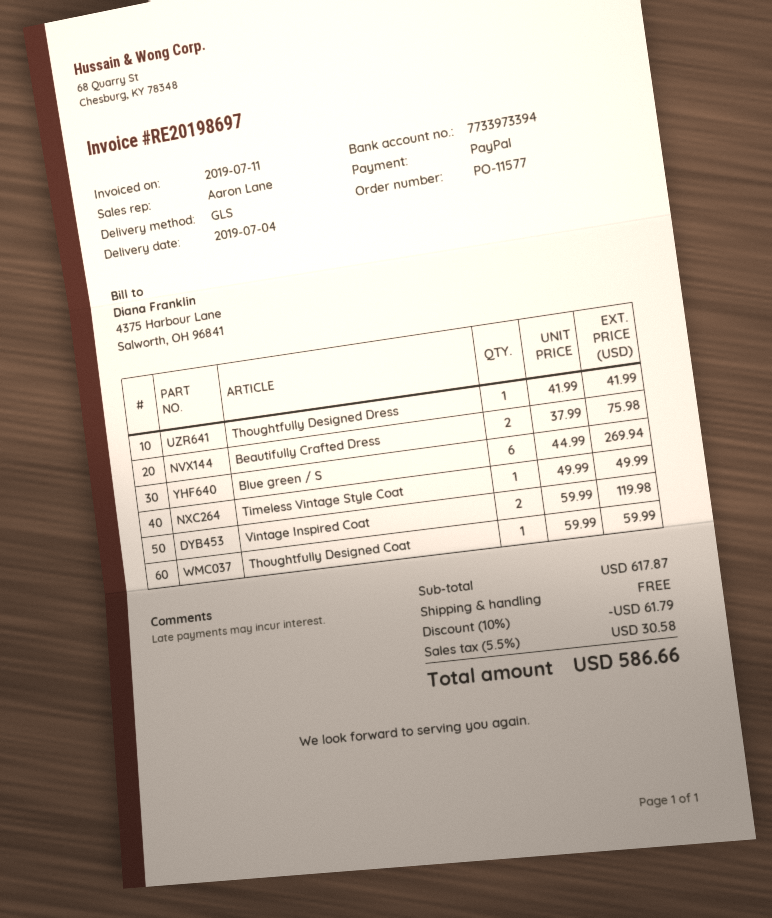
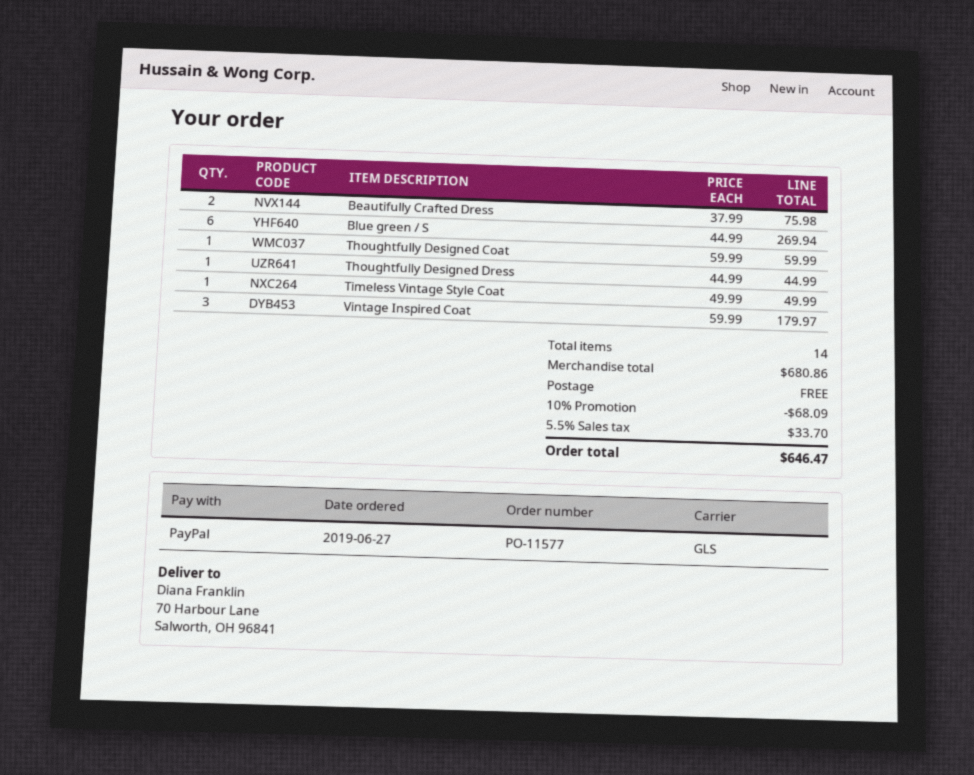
Thoughtfully Designed Dress: 1 x 41.99 = 41.99 -> 1 x 44.99 = 44.99
Vintage Inspired Coat: 2 x 59.99 = 119.98 -> 3 x 59.99 = 179.97
subtotal: 617.87 -> 680.86
discount: 10% = 61.79 -> 10% = 68.09
tax: 5.5% = 30.58 -> 5.5% = 33.70
total: 586.66 -> 646.47

